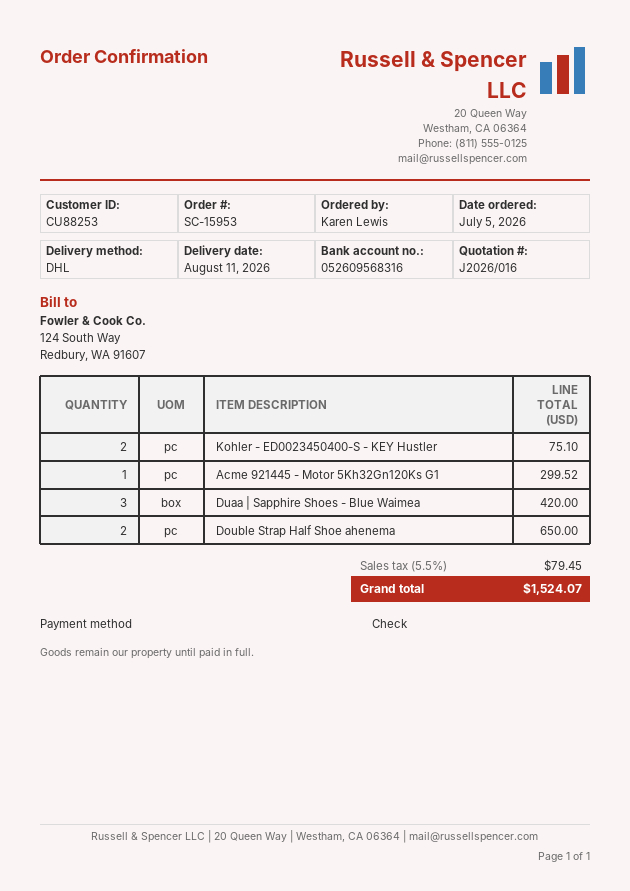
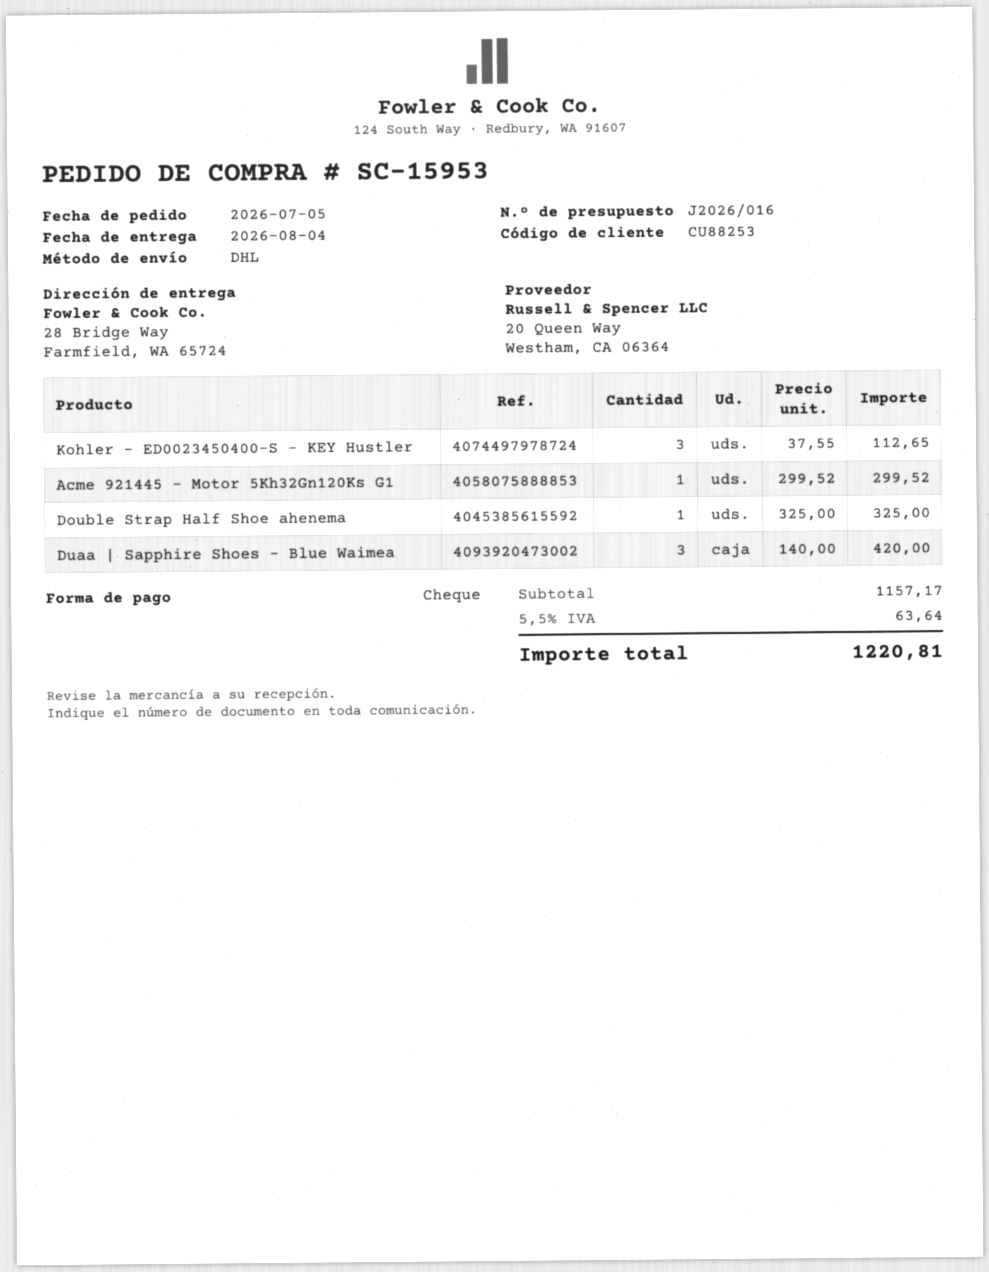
delivery date: 2026-08-11 -> 2026-08-04
Kohler - ED0023450400-S - KEY Hustler: 2 for 75.10 -> 3 for 112.65
Double Strap Half Shoe ahenema: 2 for 650.00 -> 1 for 325.00
tax: 5.5% = 79.45 -> 5.5% = 63.64
total: 1524.07 -> 1220.81

